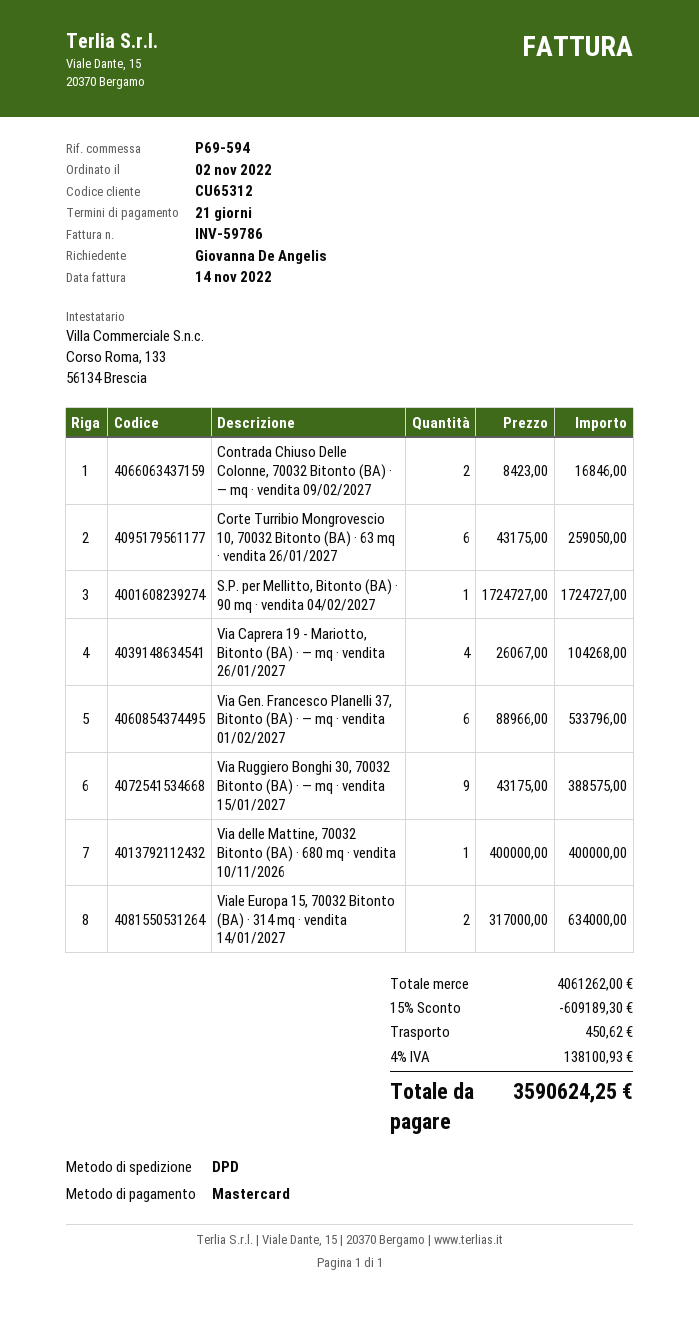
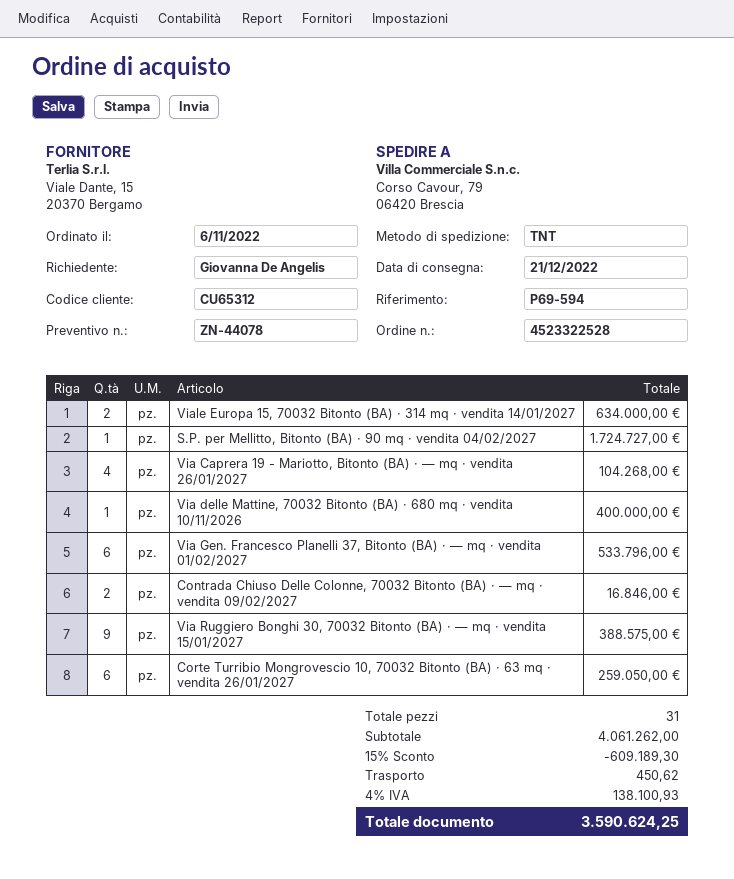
order date: 2022-11-02 -> 2022-11-06
shipping method: DPD -> TNT

